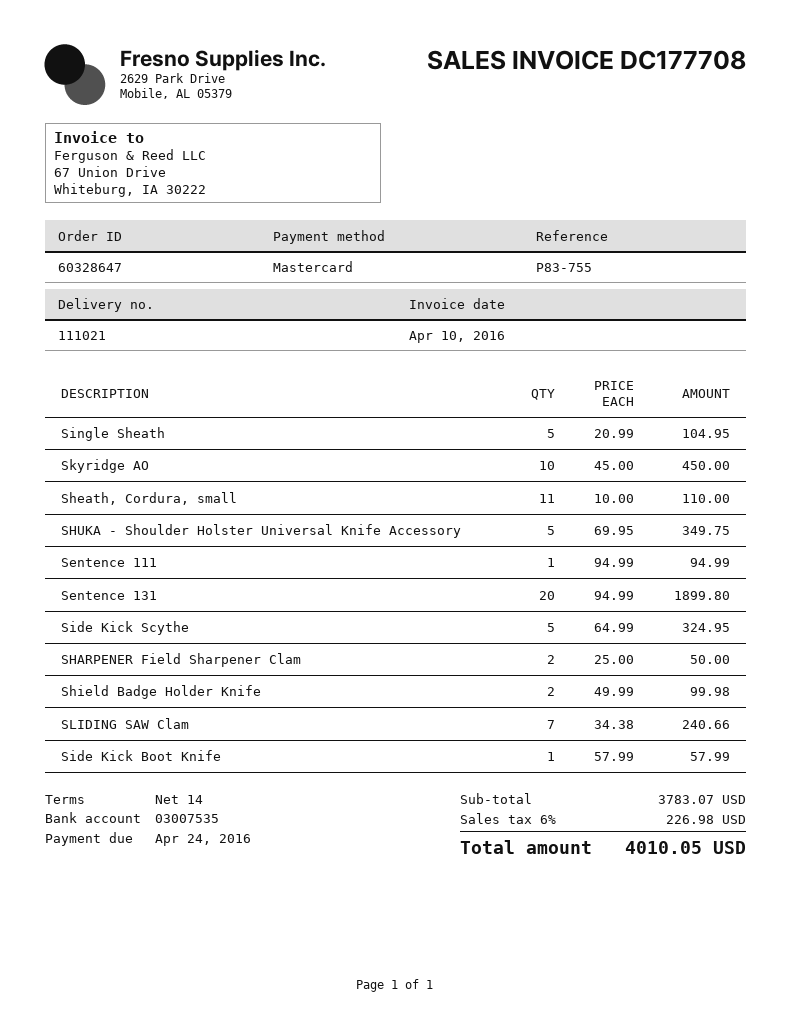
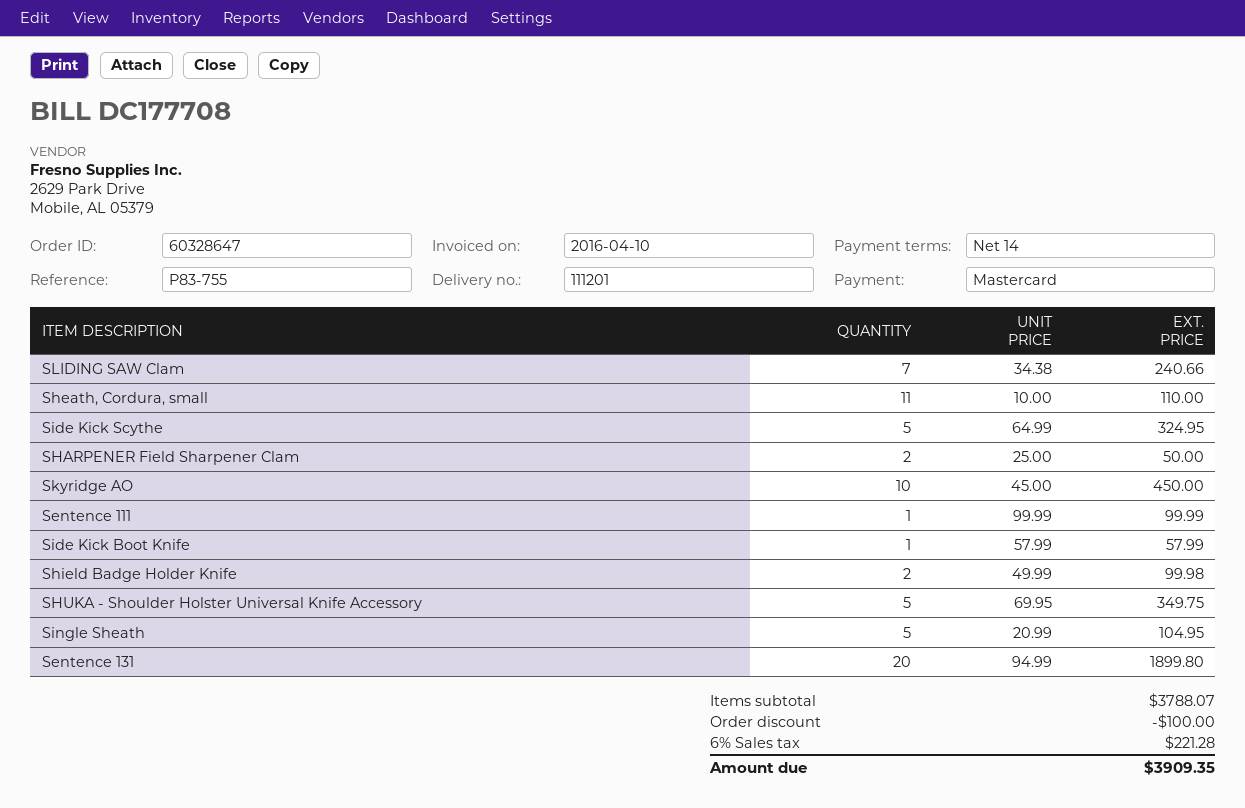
delivery note number: 111021 -> 111201
Sentence 111: 1 x 94.99 = 94.99 -> 1 x 99.99 = 99.99
subtotal: 3783.07 -> 3788.07
discount: none -> 100.00
tax: 6% = 226.98 -> 6% = 221.28
total: 4010.05 -> 3909.35

